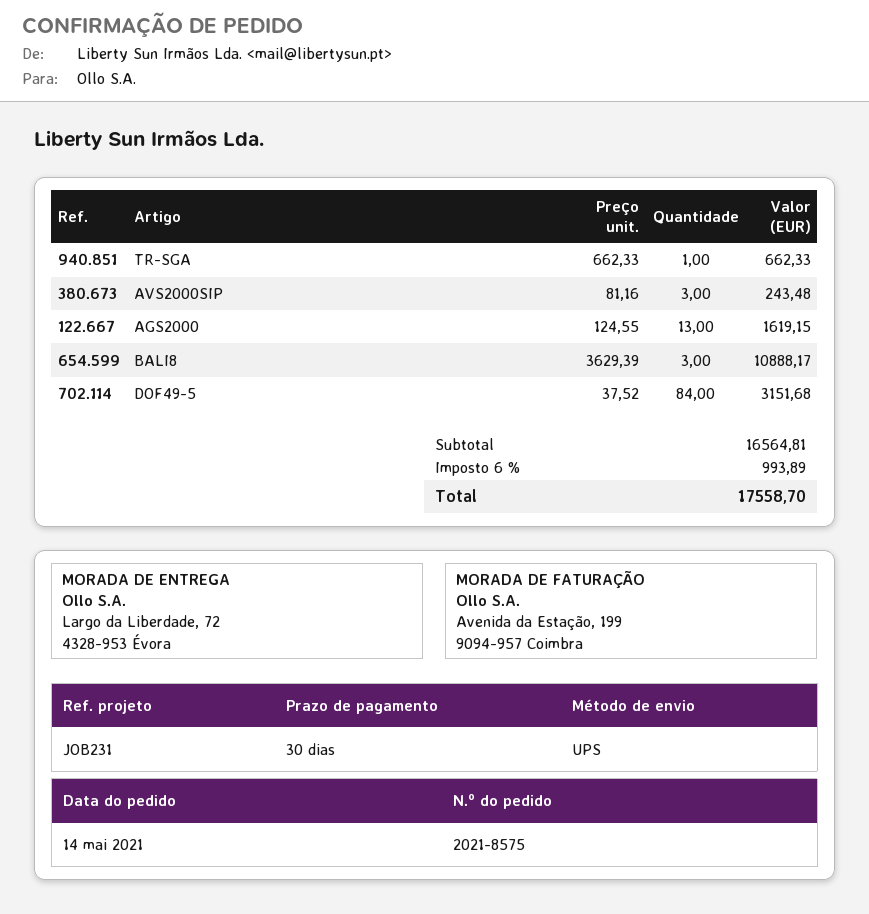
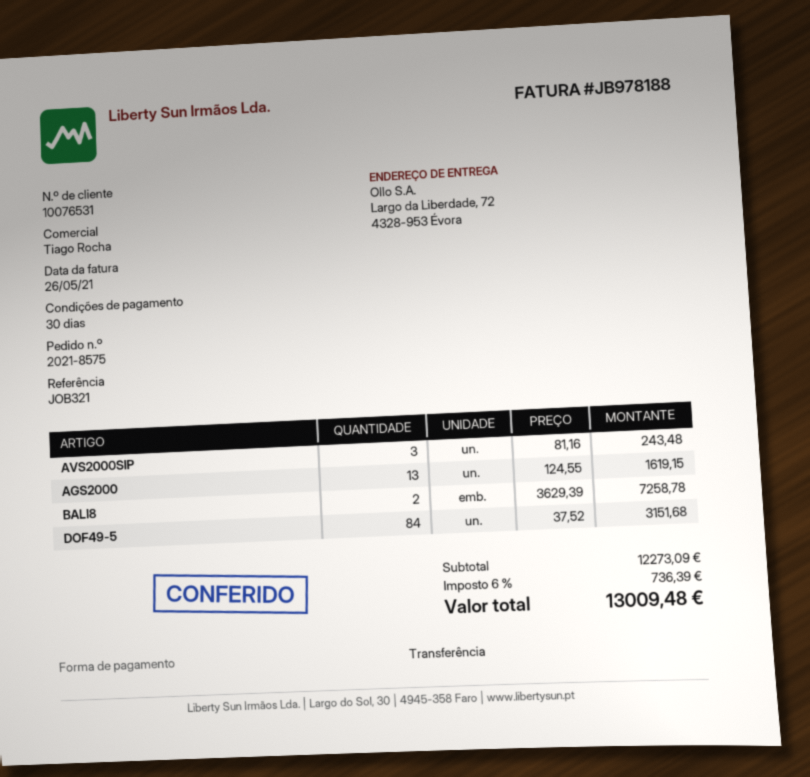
reference: JOB231 -> JOB321
TR-SGA: 1 x 662.33 = 662.33 -> none
BALI8: 3 x 3629.39 = 10888.17 -> 2 x 3629.39 = 7258.78
subtotal: 16564.81 -> 12273.09
tax: 6% = 993.89 -> 6% = 736.39
total: 17558.70 -> 13009.48

